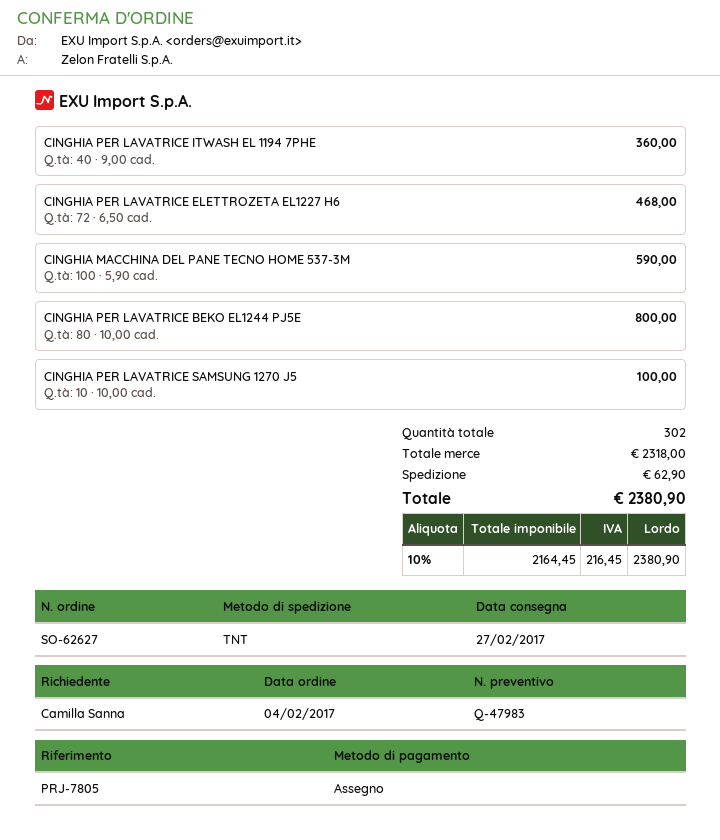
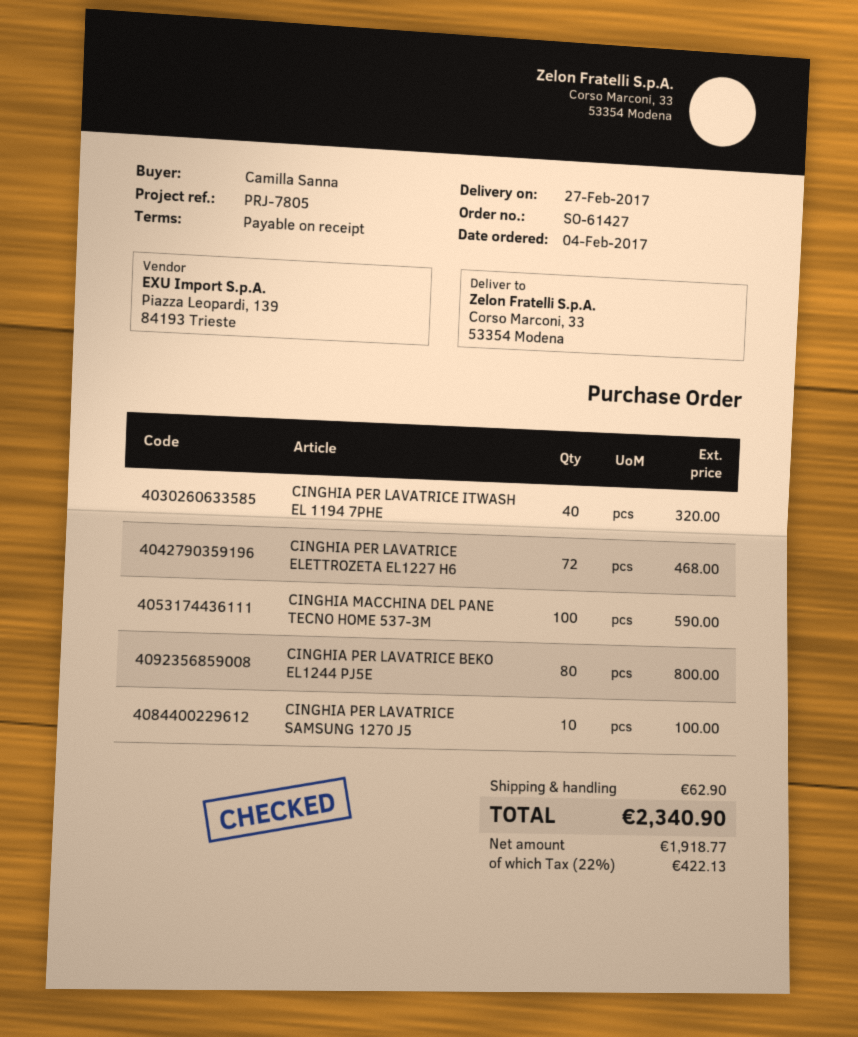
order number: SO-62627 -> SO-61427
CINGHIA PER LAVATRICE ITWASH EL 1194 7PHE: 40 for 360.00 -> 40 for 320.00
net: 2164.45 -> 1918.77
tax: 10% = 216.45 -> 22% = 422.13
total: 2380.90 -> 2340.90

